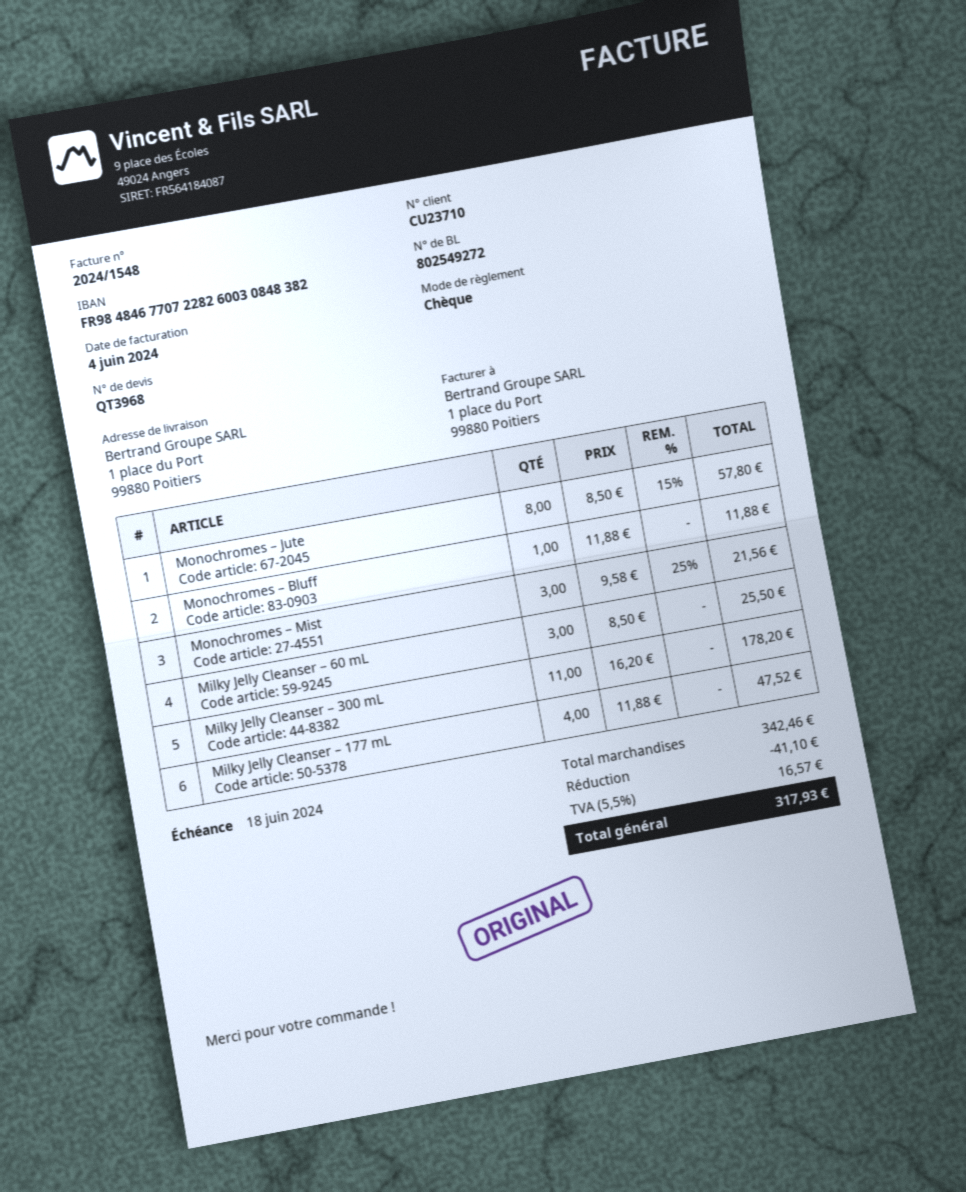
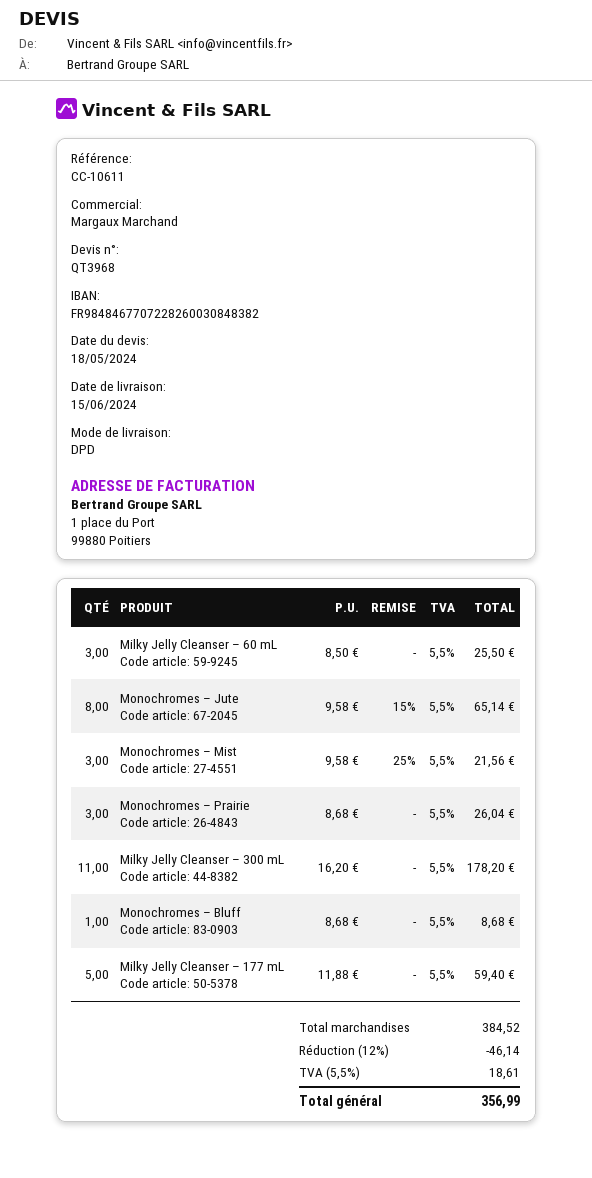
Monochromes – Jute: 8 x 8.50 - 15% = 57.80 -> 8 x 9.58 - 15% = 65.14
Monochromes – Bluff: 1 x 11.88 = 11.88 -> 1 x 8.68 = 8.68
Milky Jelly Cleanser – 177 mL: 4 x 11.88 = 47.52 -> 5 x 11.88 = 59.40
Monochromes – Prairie: none -> 3 x 8.68 = 26.04
subtotal: 342.46 -> 384.52
discount: 41.10 -> 46.14
tax: 5.5% = 16.57 -> 5.5% = 18.61
total: 317.93 -> 356.99

